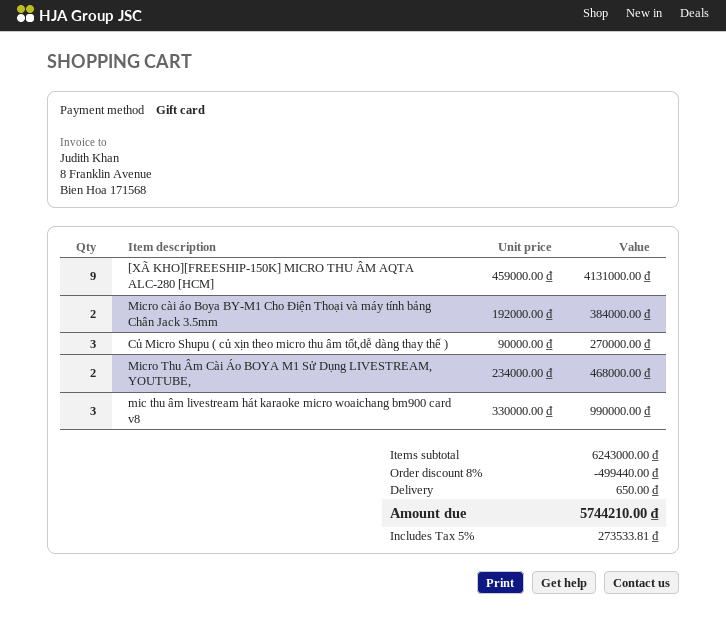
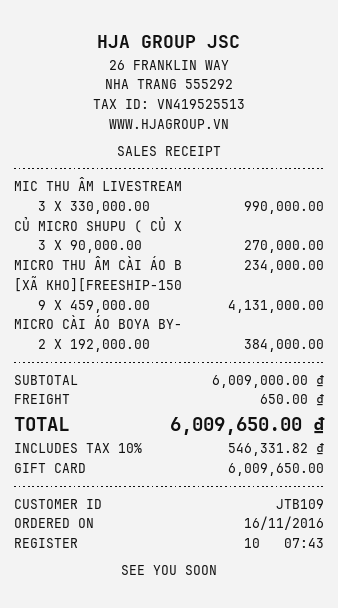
Micro Thu Âm Cài Áo BOYA M1 Sử Dụng LIVESTREAM, YOUTUBE,: 2 x 234000.00 = 468000.00 -> 1 x 234000.00 = 234000.00
subtotal: 6243000.00 -> 6009000.00
discount: 8% = 499440.00 -> none
tax: 5% = 273533.81 -> 10% = 546331.82
total: 5744210.00 -> 6009650.00

